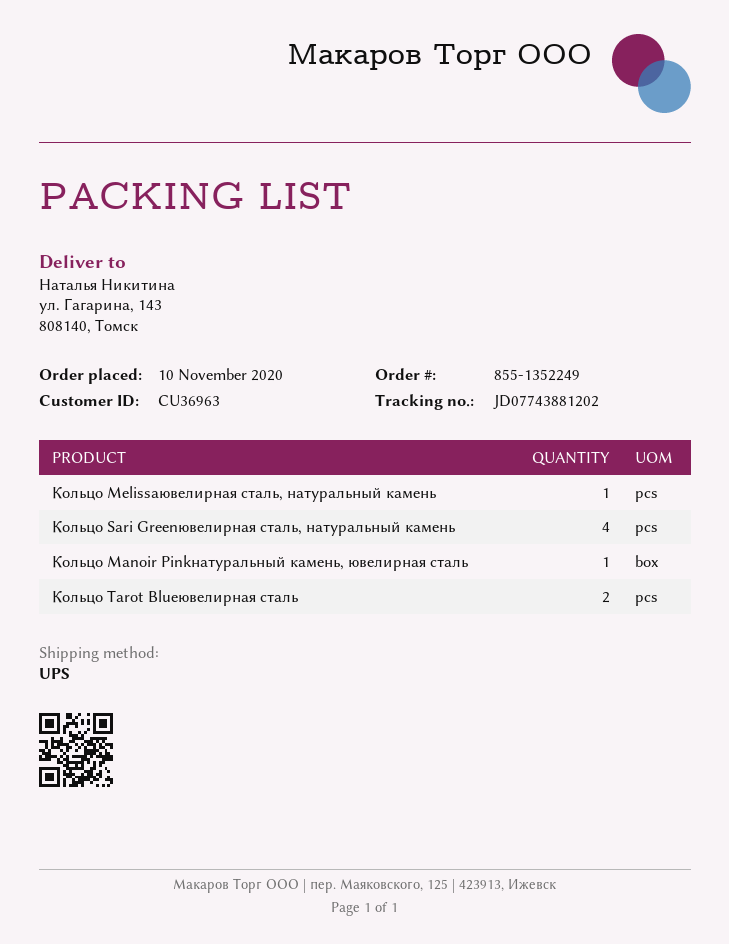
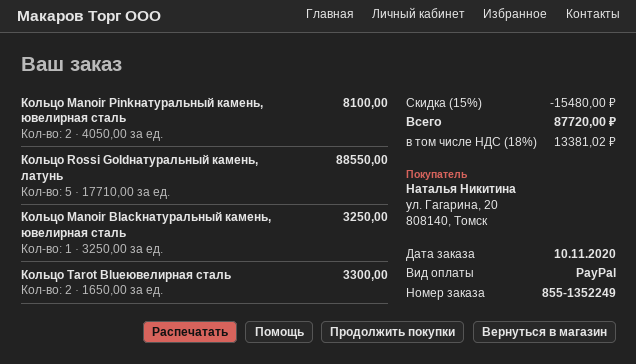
Кольцо Melissaювелирная сталь, натуральный камень: 1 -> none
Кольцо Sari Greenювелирная сталь, натуральный камень: 4 -> none
Кольцо Manoir Pinkнатуральный камень, ювелирная сталь: 1 -> 2
Кольцо Rossi Goldнатуральный камень, латунь: none -> 5
Кольцо Manoir Blackнатуральный камень, ювелирная сталь: none -> 1

